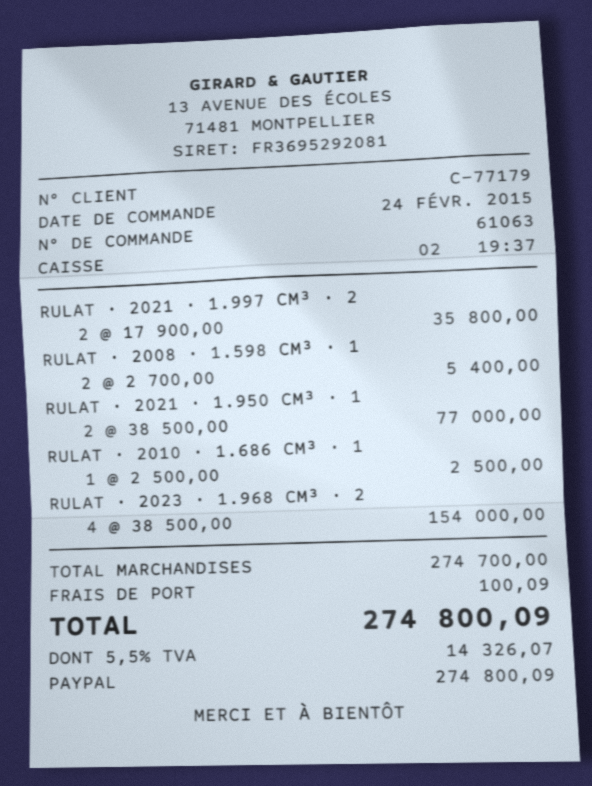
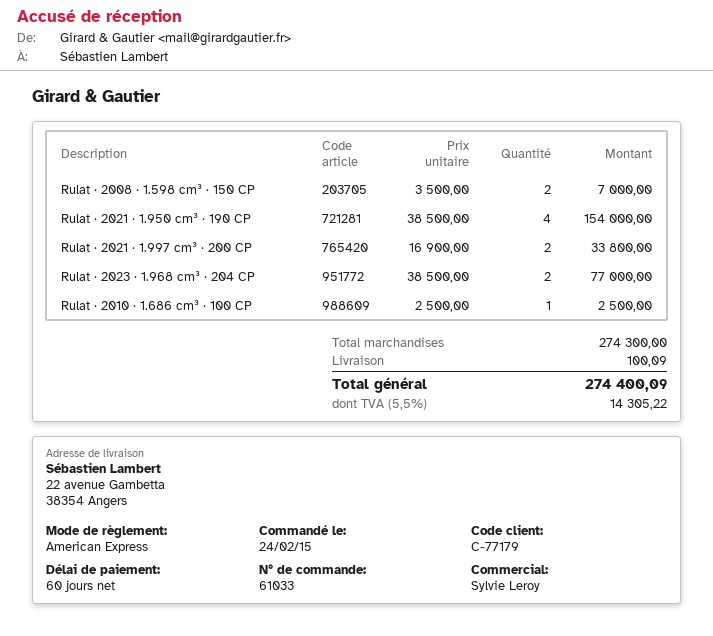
order number: 61063 -> 61033
payment method: PayPal -> American Express
RULAT · 2021 · 1.997 CM³ · 2: 2 x 17900.00 = 35800.00 -> 2 x 16900.00 = 33800.00
RULAT · 2008 · 1.598 CM³ · 1: 2 x 2700.00 = 5400.00 -> 2 x 3500.00 = 7000.00
RULAT · 2021 · 1.950 CM³ · 1: 2 x 38500.00 = 77000.00 -> 4 x 38500.00 = 154000.00
RULAT · 2023 · 1.968 CM³ · 2: 4 x 38500.00 = 154000.00 -> 2 x 38500.00 = 77000.00
subtotal: 274700.00 -> 274300.00
tax: 5.5% = 14326.07 -> 5.5% = 14305.22
total: 274800.09 -> 274400.09

